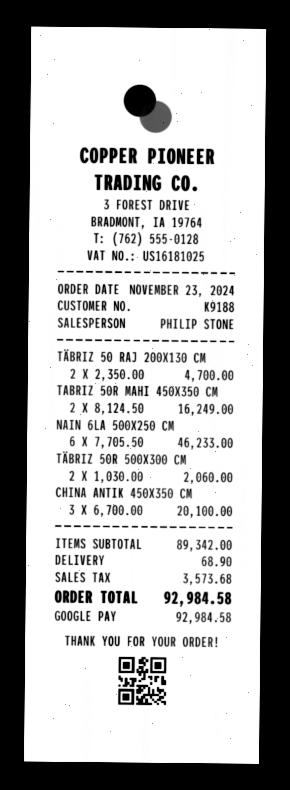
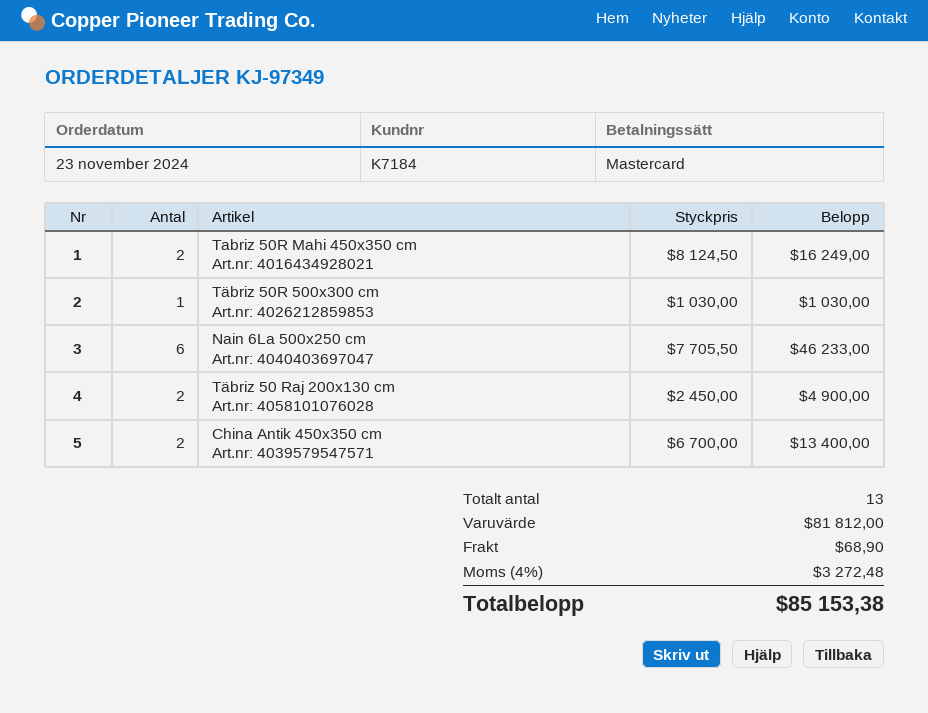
customer number: K9188 -> K7184
payment method: Google Pay -> Mastercard
TÄBRIZ 50 RAJ 200X130 CM: 2 x 2350.00 = 4700.00 -> 2 x 2450.00 = 4900.00
TÄBRIZ 50R 500X300 CM: 2 x 1030.00 = 2060.00 -> 1 x 1030.00 = 1030.00
CHINA ANTIK 450X350 CM: 3 x 6700.00 = 20100.00 -> 2 x 6700.00 = 13400.00
subtotal: 89342.00 -> 81812.00
tax: 3573.68 -> 3272.48
total: 92984.58 -> 85153.38

